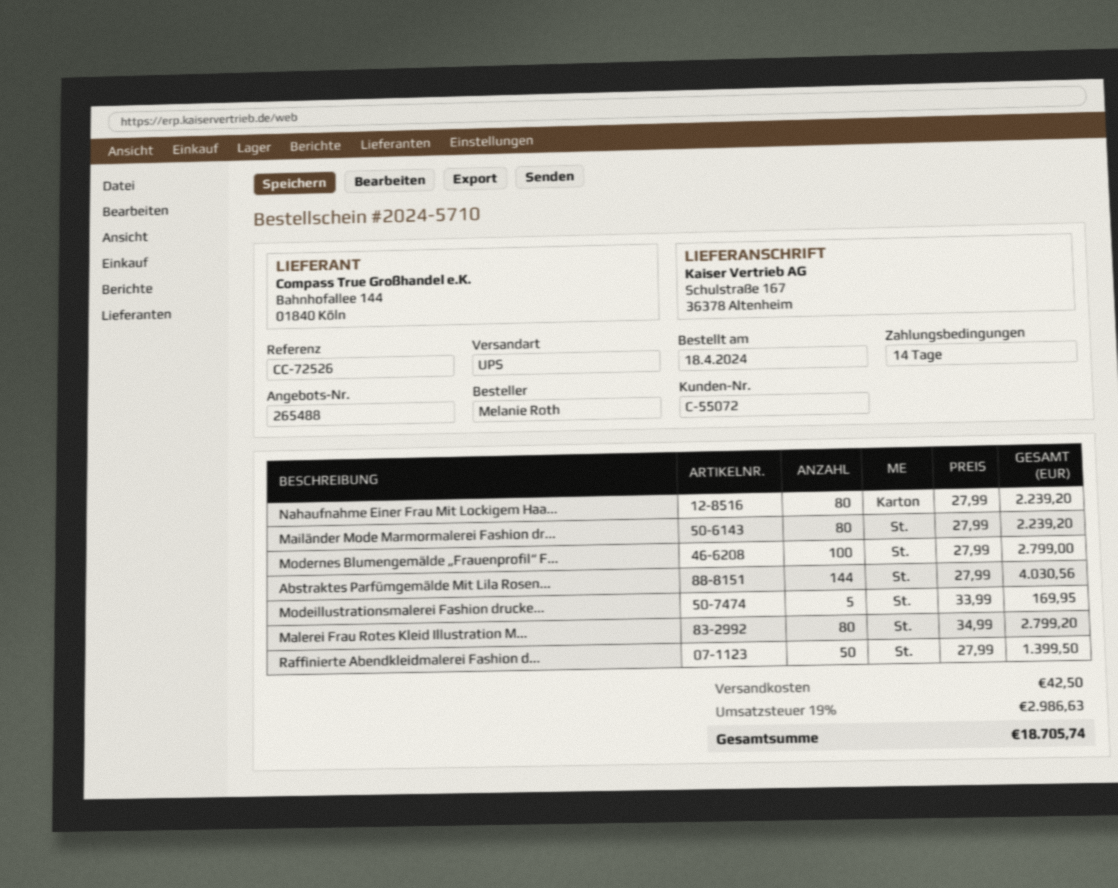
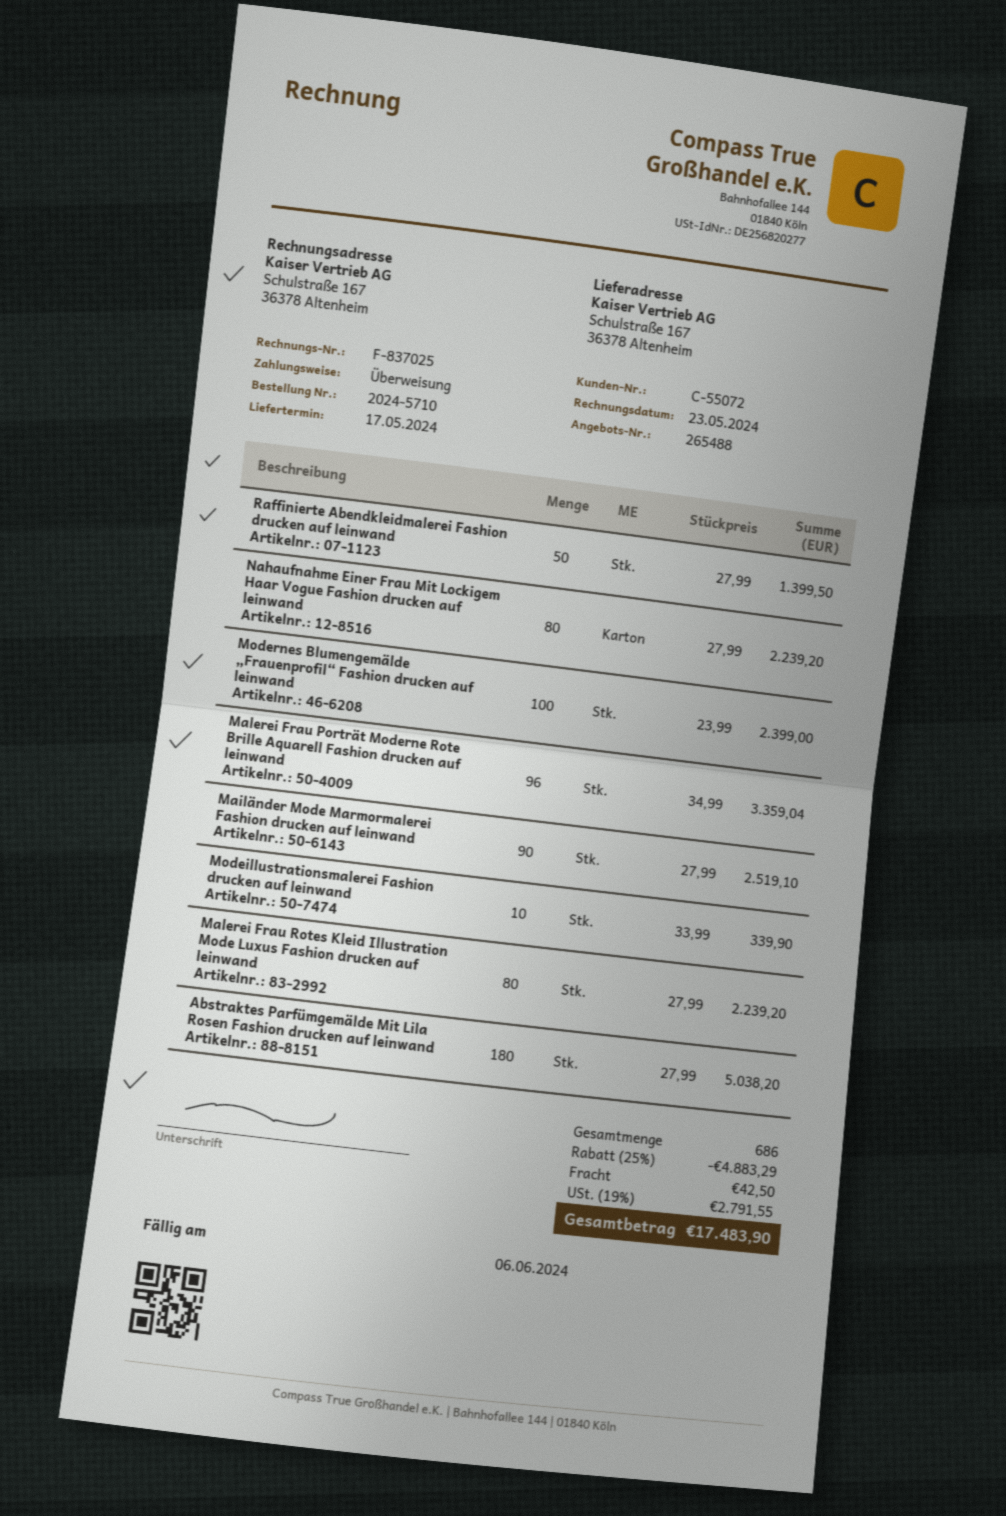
Mailänder Mode Marmormalerei Fashion dr...: 80 x 27.99 = 2239.20 -> 90 x 27.99 = 2519.10
Modernes Blumengemälde „Frauenprofil“ F...: 100 x 27.99 = 2799.00 -> 100 x 23.99 = 2399.00
Abstraktes Parfümgemälde Mit Lila Rosen...: 144 x 27.99 = 4030.56 -> 180 x 27.99 = 5038.20
Modeillustrationsmalerei Fashion drucke...: 5 x 33.99 = 169.95 -> 10 x 33.99 = 339.90
Malerei Frau Rotes Kleid Illustration M...: 80 x 34.99 = 2799.20 -> 80 x 27.99 = 2239.20
Malerei Frau Porträt Moderne Rote Brille Aquarell Fashion drucken auf leinwand: none -> 96 x 34.99 = 3359.04
discount: none -> 25% = 4883.29
tax: 19% = 2986.63 -> 19% = 2791.55
total: 18705.74 -> 17483.90

